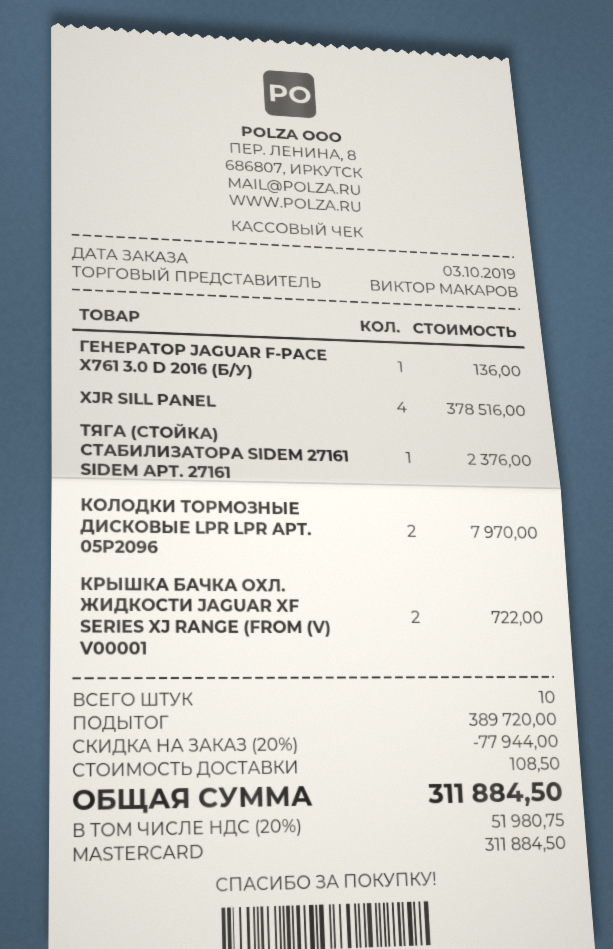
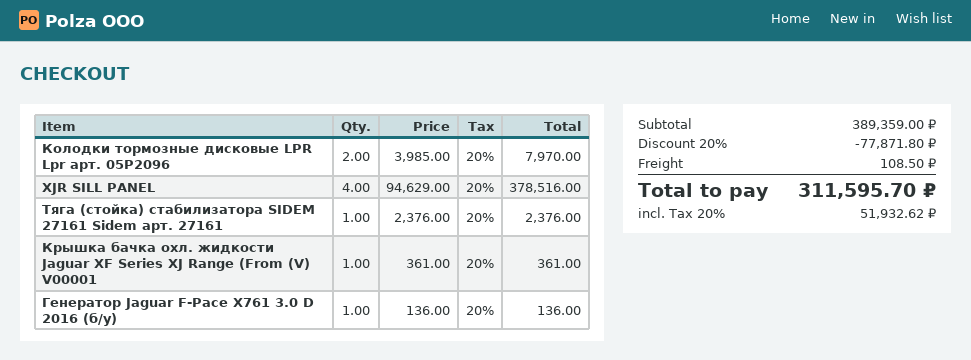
КРЫШКА БАЧКА ОХЛ. ЖИДКОСТИ JAGUAR XF SERIES XJ RANGE (FROM (V) V00001: 2 for 722.00 -> 1 for 361.00
subtotal: 389720.00 -> 389359.00
discount: 20% = 77944.00 -> 20% = 77871.80
tax: 20% = 51980.75 -> 20% = 51932.62
total: 311884.50 -> 311595.70

